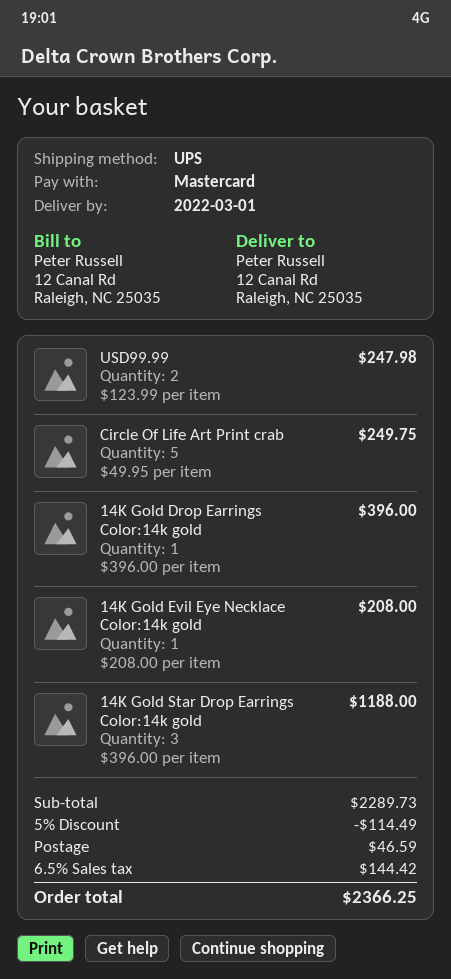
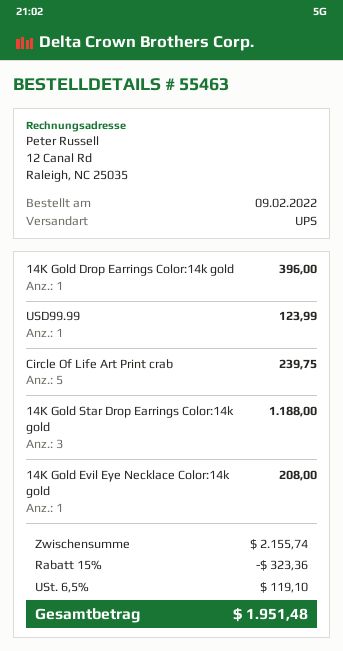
USD99.99: 2 for 247.98 -> 1 for 123.99
Circle Of Life Art Print crab: 5 for 249.75 -> 5 for 239.75
subtotal: 2289.73 -> 2155.74
discount: 5% = 114.49 -> 15% = 323.36
shipping: 46.59 -> none
tax: 6.5% = 144.42 -> 6.5% = 119.10
total: 2366.25 -> 1951.48

